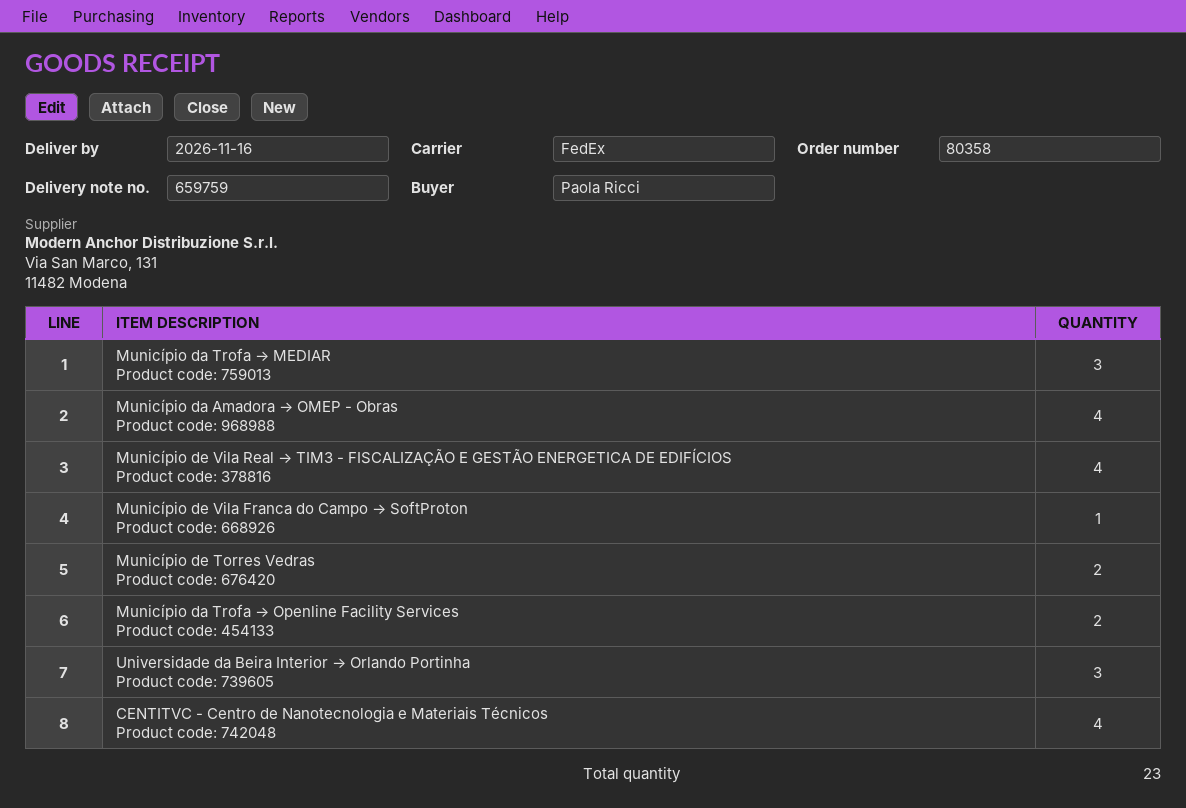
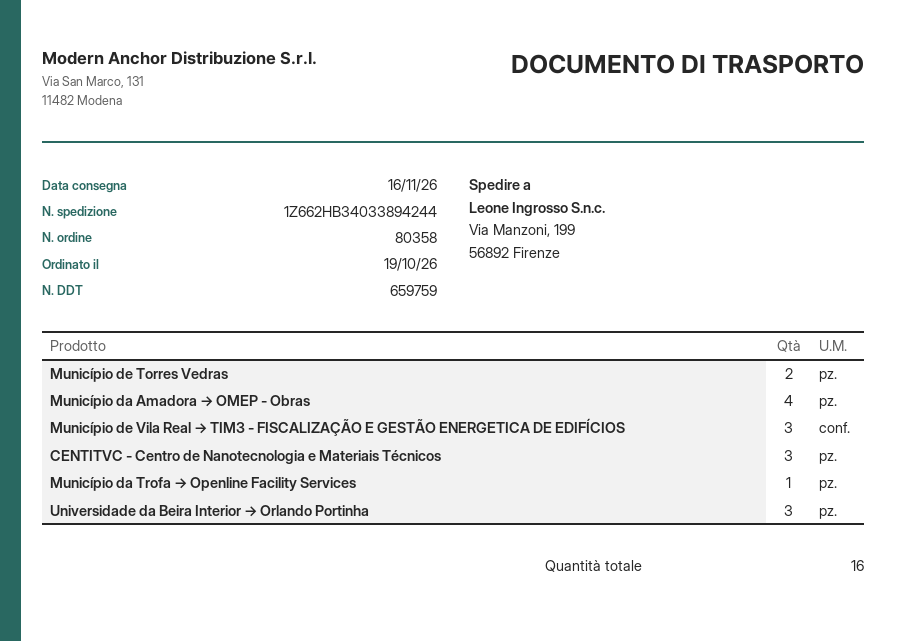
Município da Trofa → MEDIAR: 3 -> none
Município de Vila Real → TIM3 - FISCALIZAÇÃO E GESTÃO ENERGETICA DE EDIFÍCIOS: 4 -> 3
Município de Vila Franca do Campo → SoftProton: 1 -> none
Município da Trofa → Openline Facility Services: 2 -> 1
CENTITVC - Centro de Nanotecnologia e Materiais Técnicos: 4 -> 3
total quantity: 23 -> 16

